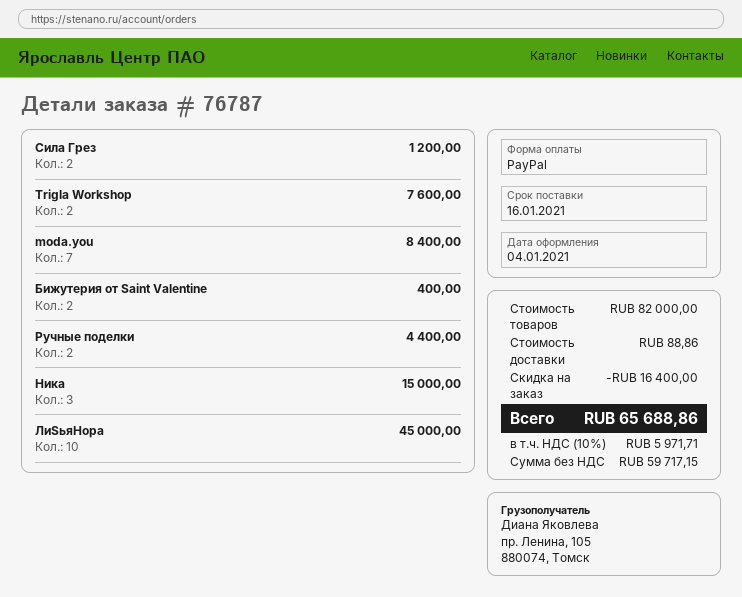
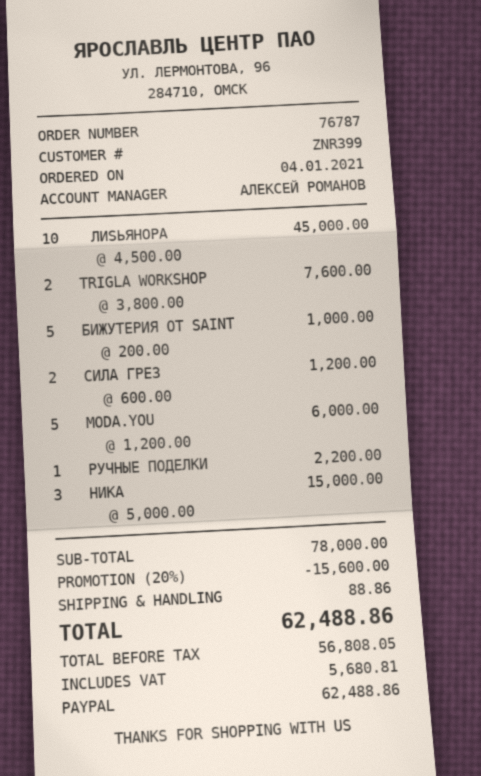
moda.you: 7 for 8400.00 -> 5 for 6000.00
Бижутерия от Saint Valentine: 2 for 400.00 -> 5 for 1000.00
Ручные поделки: 2 for 4400.00 -> 1 for 2200.00
subtotal: 82000.00 -> 78000.00
discount: 16400.00 -> 15600.00
net: 59717.15 -> 56808.05
tax: 5971.71 -> 5680.81
total: 65688.86 -> 62488.86

